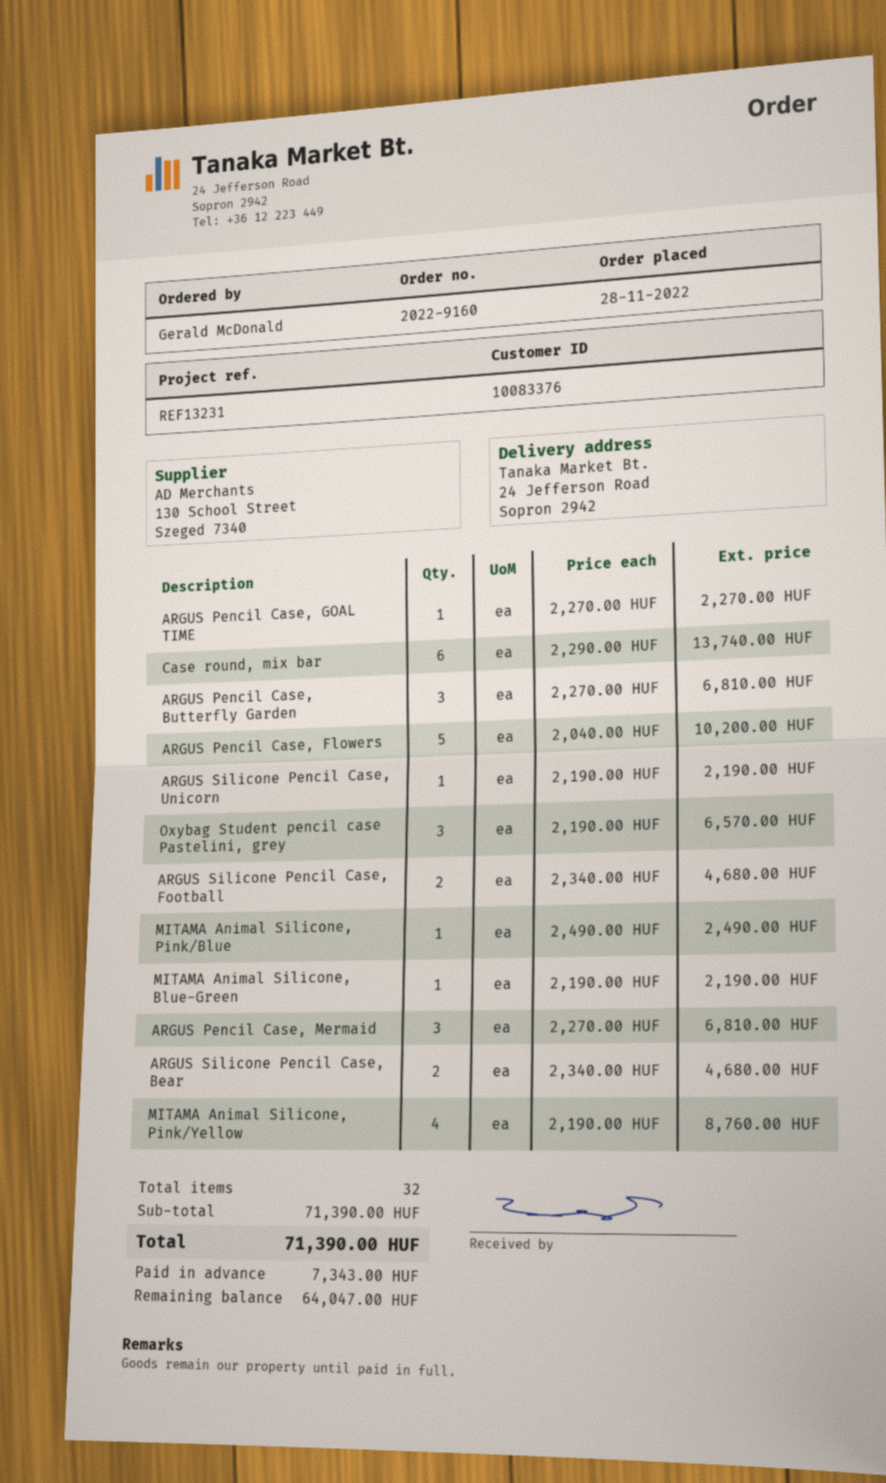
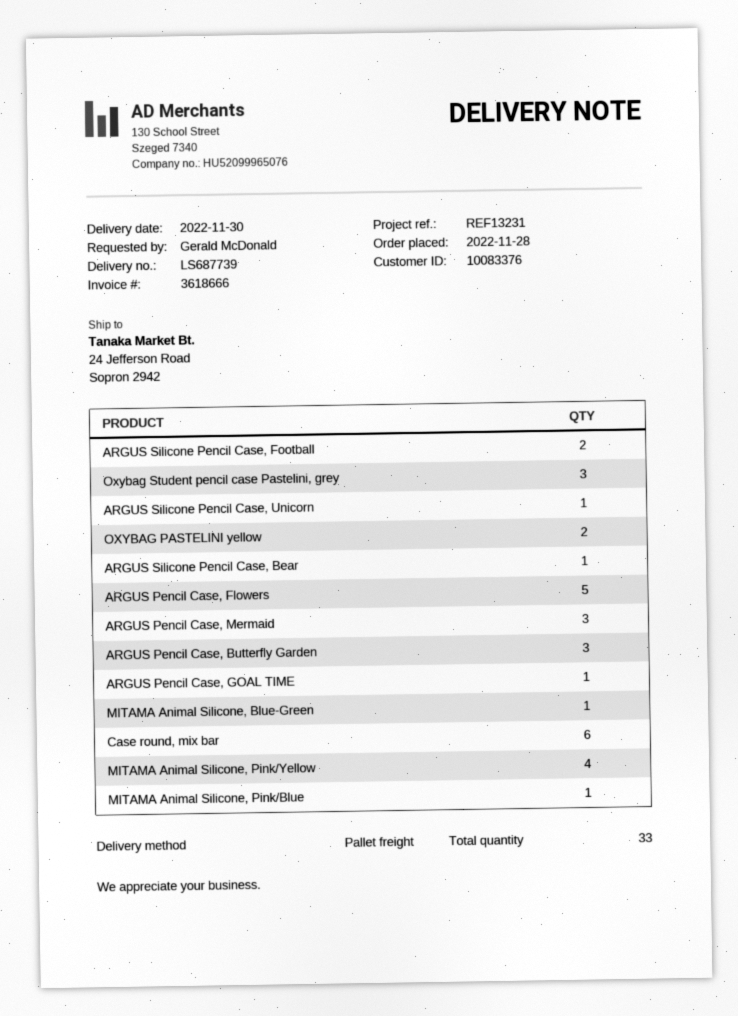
ARGUS Silicone Pencil Case, Bear: 2 -> 1
OXYBAG PASTELINI yellow: none -> 2
total quantity: 32 -> 33

